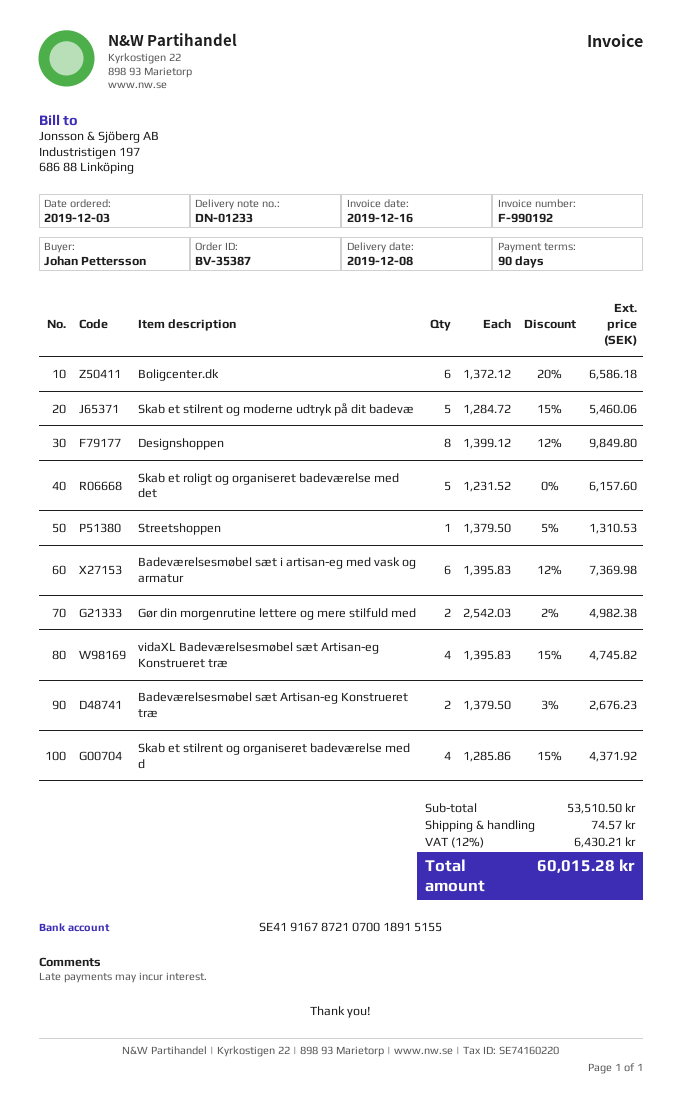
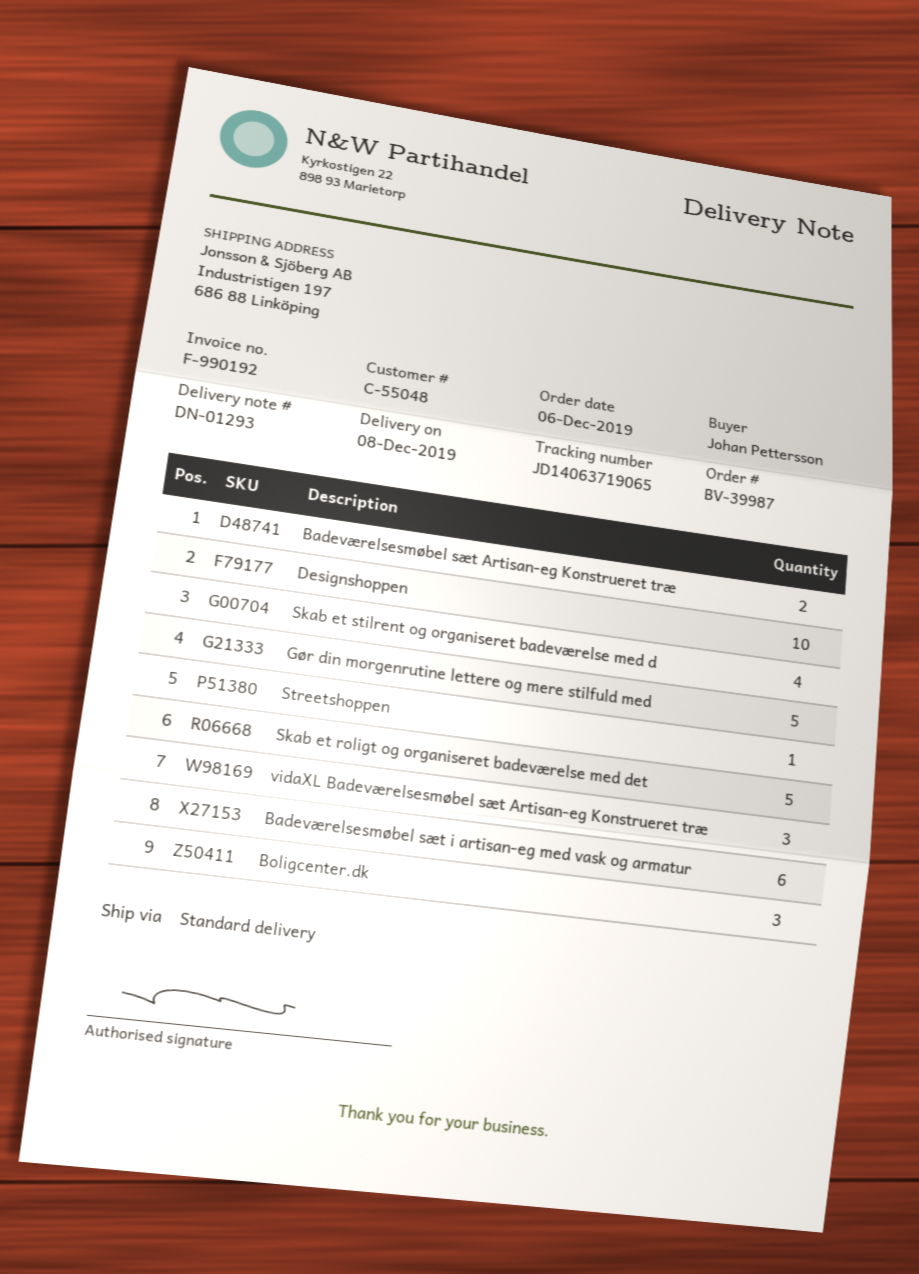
order number: BV-35387 -> BV-39987
order date: 2019-12-03 -> 2019-12-06
delivery note number: DN-01233 -> DN-01293
Boligcenter.dk: 6 -> 3
Skab et stilrent og moderne udtryk på dit badevæ: 5 -> none
Designshoppen: 8 -> 10
Gør din morgenrutine lettere og mere stilfuld med: 2 -> 5
vidaXL Badeværelsesmøbel sæt Artisan-eg Konstrueret træ: 4 -> 3

